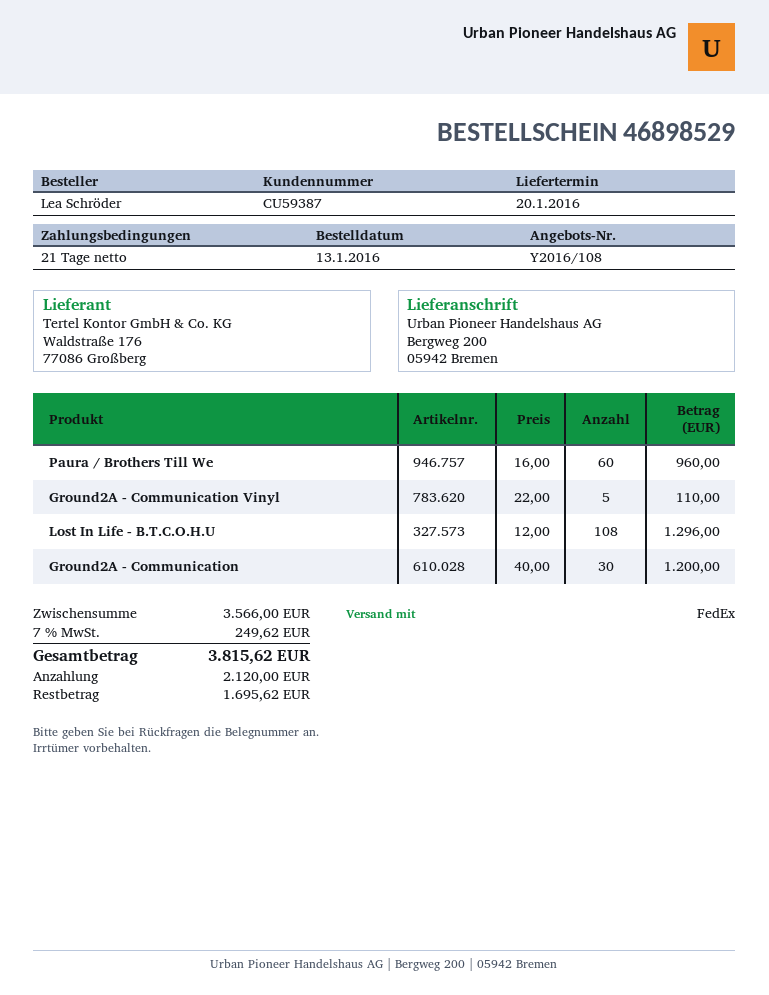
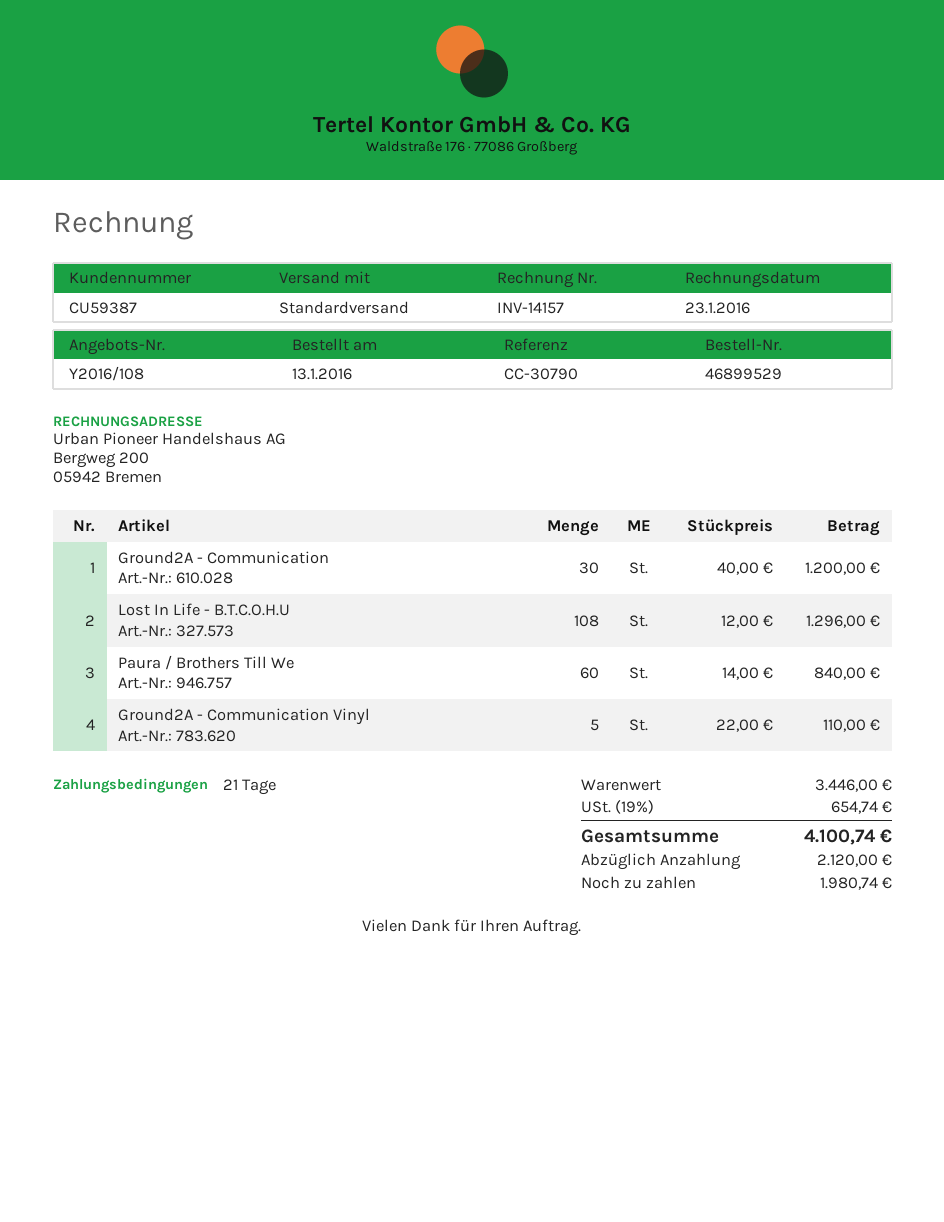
order number: 46898529 -> 46899529
shipping method: FedEx -> standard
Paura / Brothers Till We: 60 x 16.00 = 960.00 -> 60 x 14.00 = 840.00
subtotal: 3566.00 -> 3446.00
tax: 7% = 249.62 -> 19% = 654.74
total: 3815.62 -> 4100.74
balance: 1695.62 -> 1980.74

